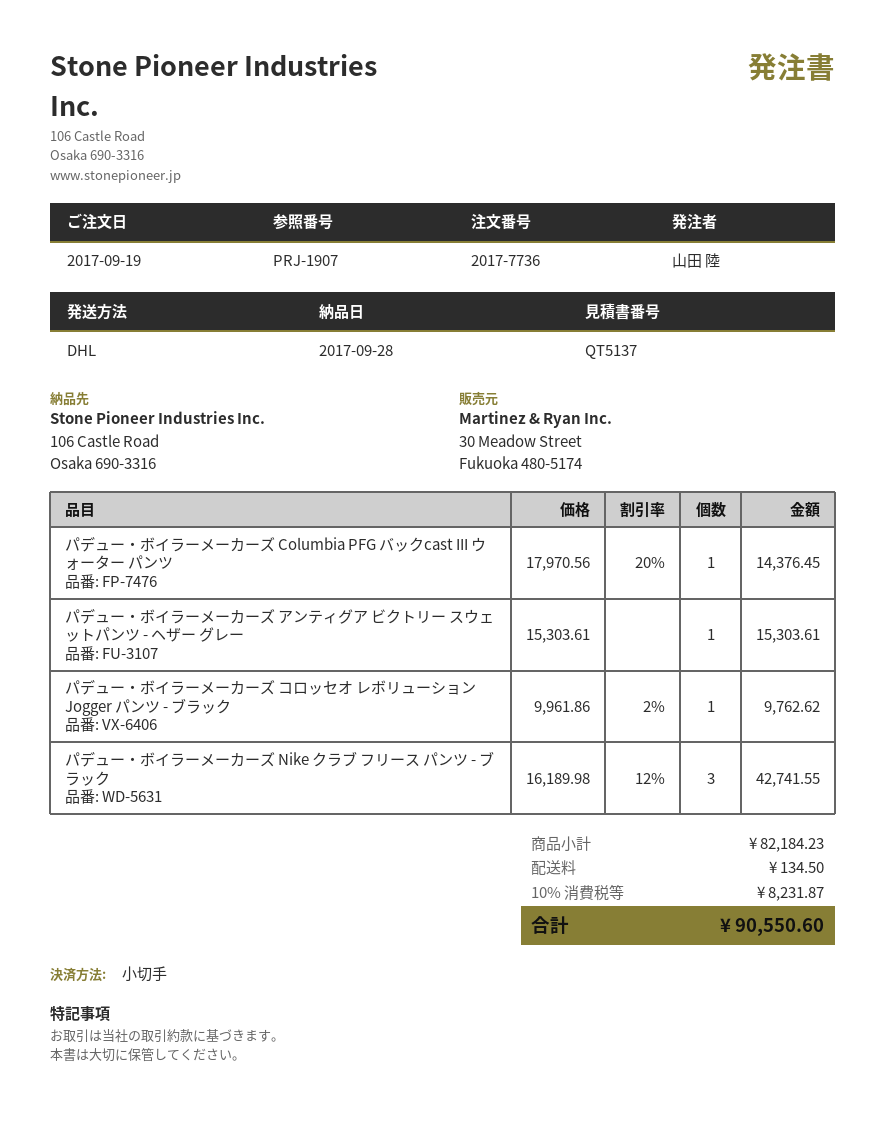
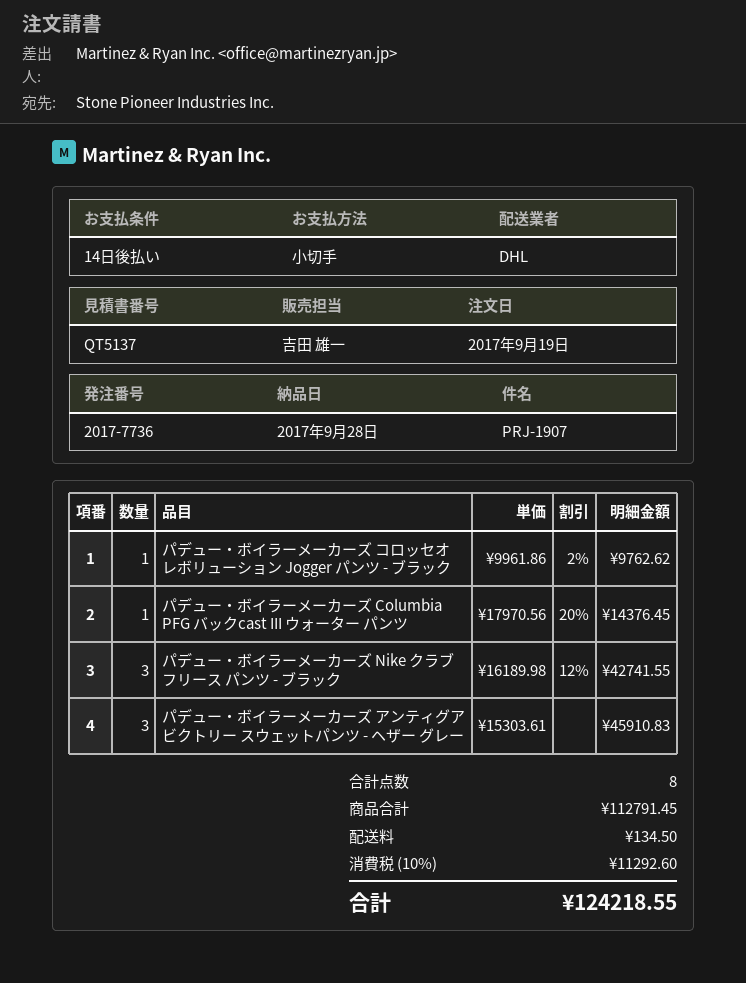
パデュー・ボイラーメーカーズ アンティグア ビクトリー スウェットパンツ - ヘザー グレー: 1 x 15303.61 = 15303.61 -> 3 x 15303.61 = 45910.83
subtotal: 82184.23 -> 112791.45
tax: 10% = 8231.87 -> 10% = 11292.60
total: 90550.60 -> 124218.55

